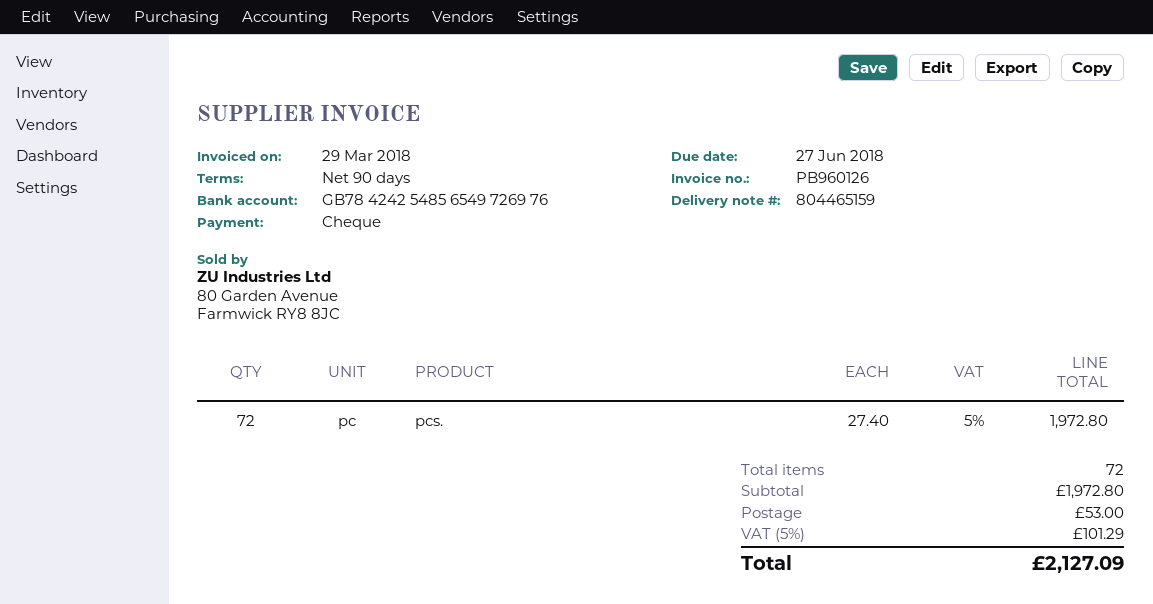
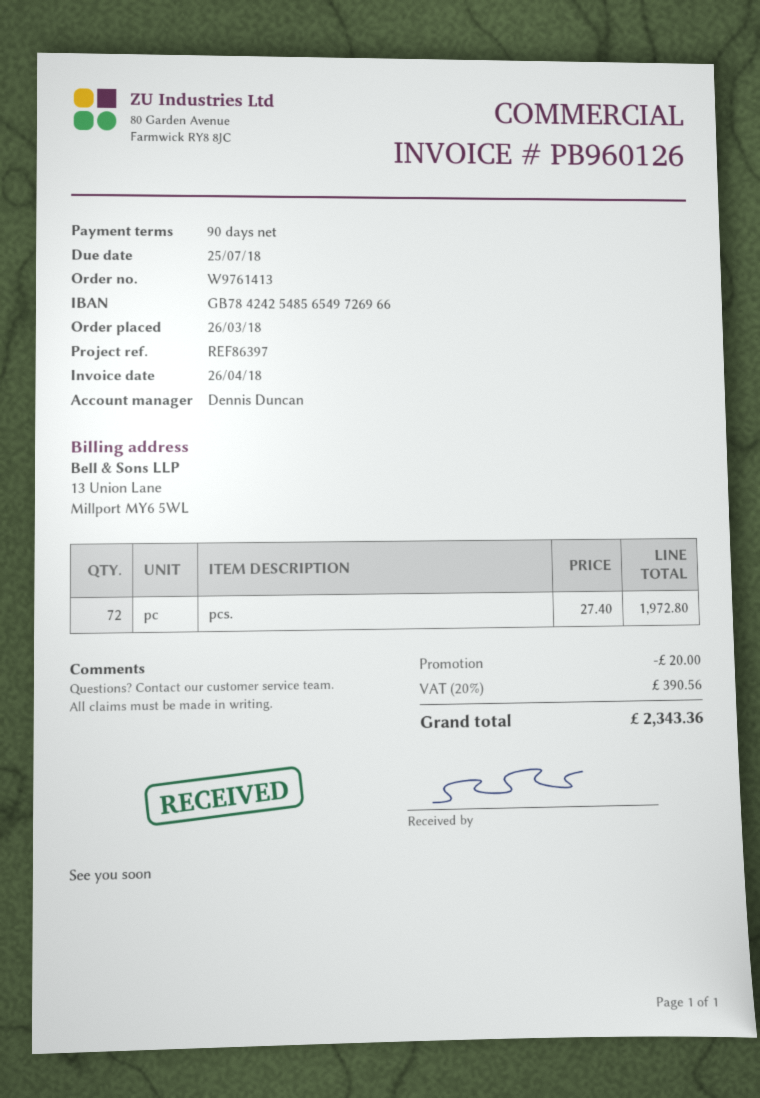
invoice date: 2018-03-29 -> 2018-04-26
due date: 2018-06-27 -> 2018-07-25
bank account: GB78424254856549726976 -> GB78424254856549726966
discount: none -> 20.00
shipping: 53.00 -> none
tax: 5% = 101.29 -> 20% = 390.56
total: 2127.09 -> 2343.36

